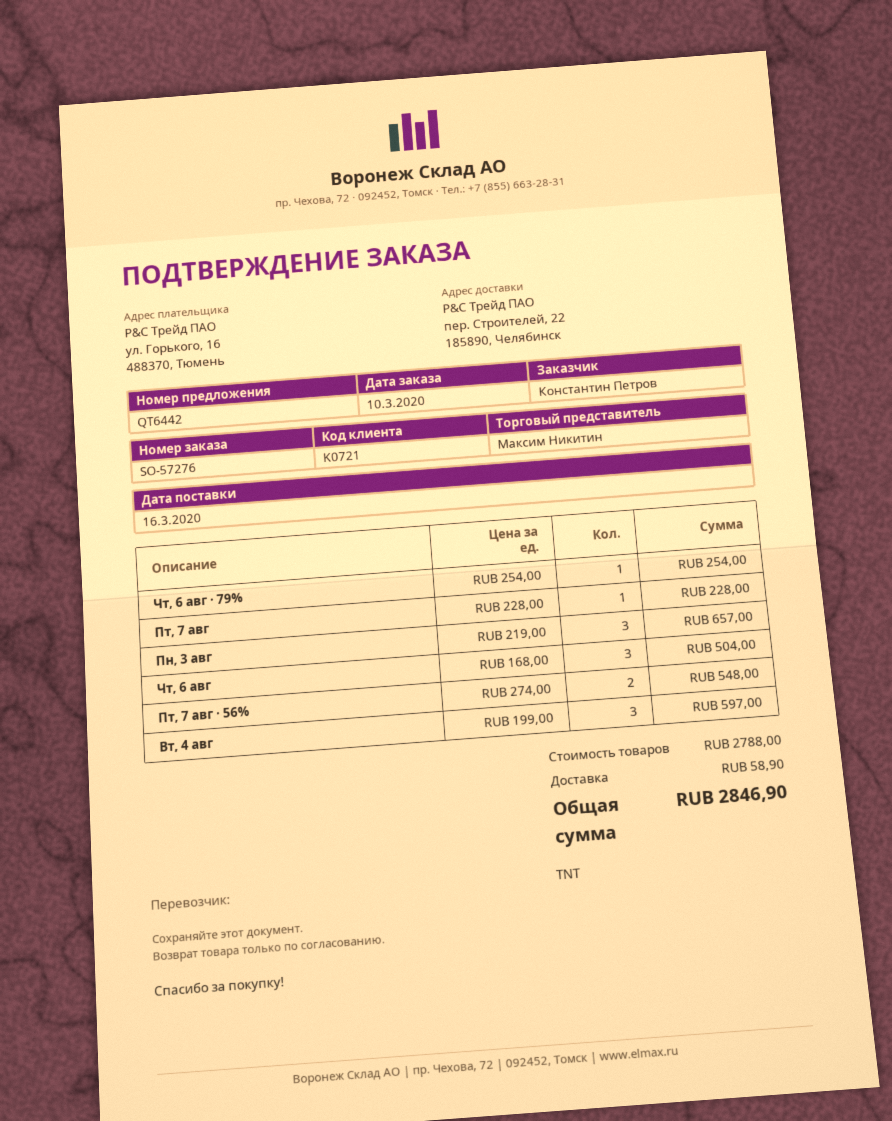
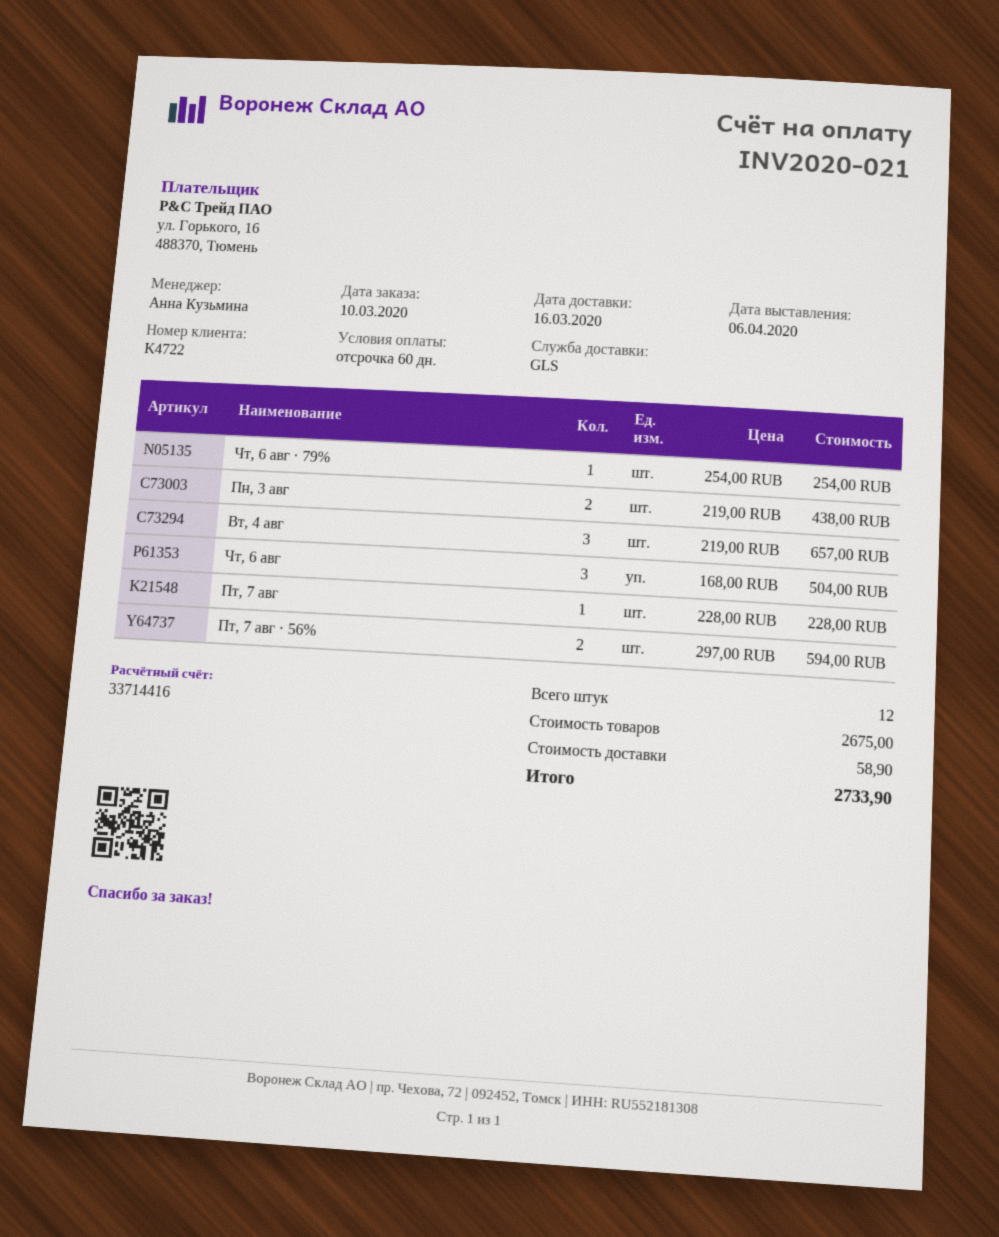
customer number: K0721 -> K4722
sales rep: Максим Никитин -> Анна Кузьмина
shipping method: TNT -> GLS
Пн, 3 авг: 3 x 219.00 = 657.00 -> 2 x 219.00 = 438.00
Пт, 7 авг · 56%: 2 x 274.00 = 548.00 -> 2 x 297.00 = 594.00
Вт, 4 авг: 3 x 199.00 = 597.00 -> 3 x 219.00 = 657.00
subtotal: 2788.00 -> 2675.00
total: 2846.90 -> 2733.90

